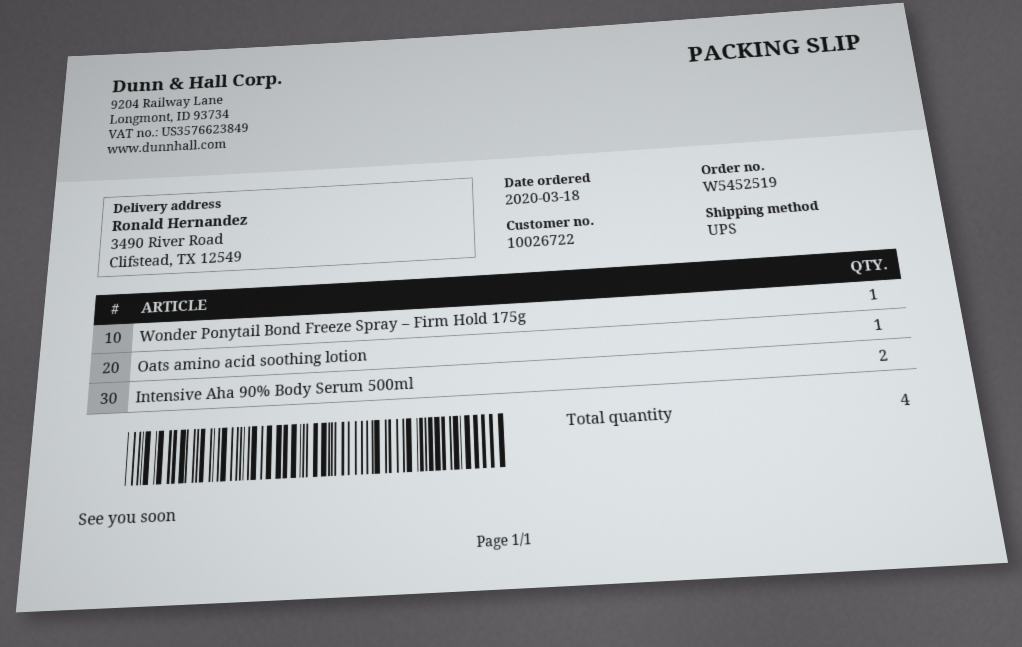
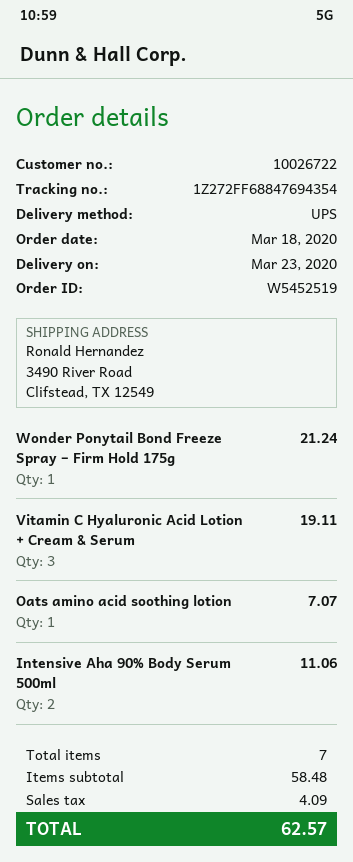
Vitamin C Hyaluronic Acid Lotion + Cream & Serum: none -> 3
total quantity: 4 -> 7

